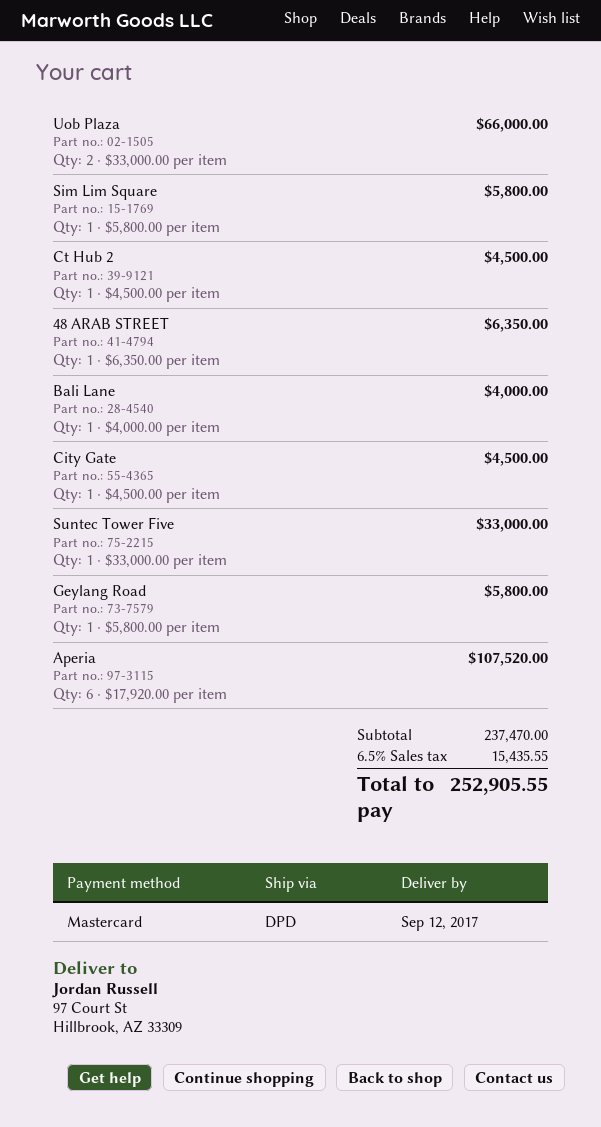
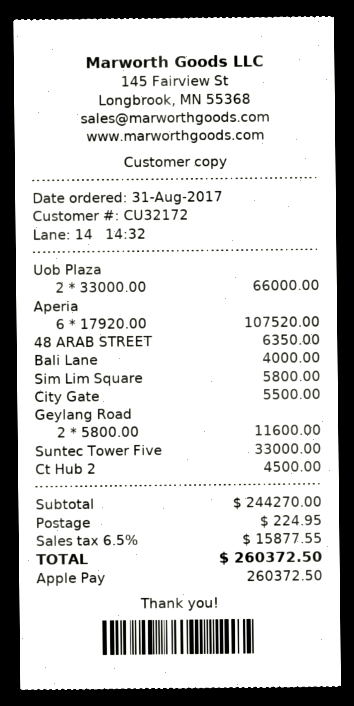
payment method: Mastercard -> Apple Pay
City Gate: 1 x 4500.00 = 4500.00 -> 1 x 5500.00 = 5500.00
Geylang Road: 1 x 5800.00 = 5800.00 -> 2 x 5800.00 = 11600.00
subtotal: 237470.00 -> 244270.00
shipping: none -> 224.95
tax: 6.5% = 15435.55 -> 6.5% = 15877.55
total: 252905.55 -> 260372.50

